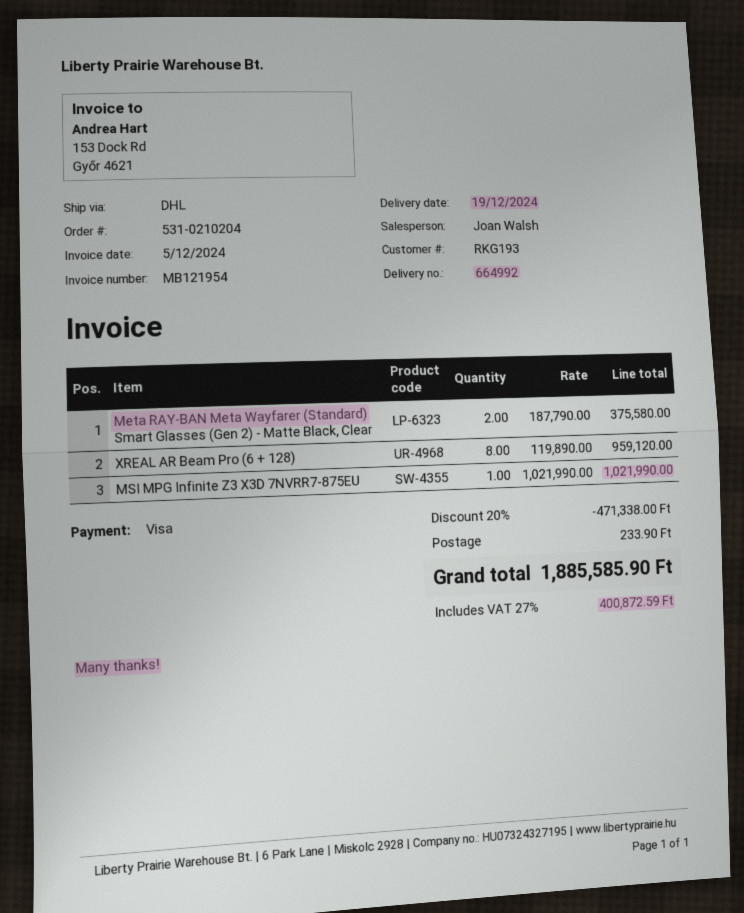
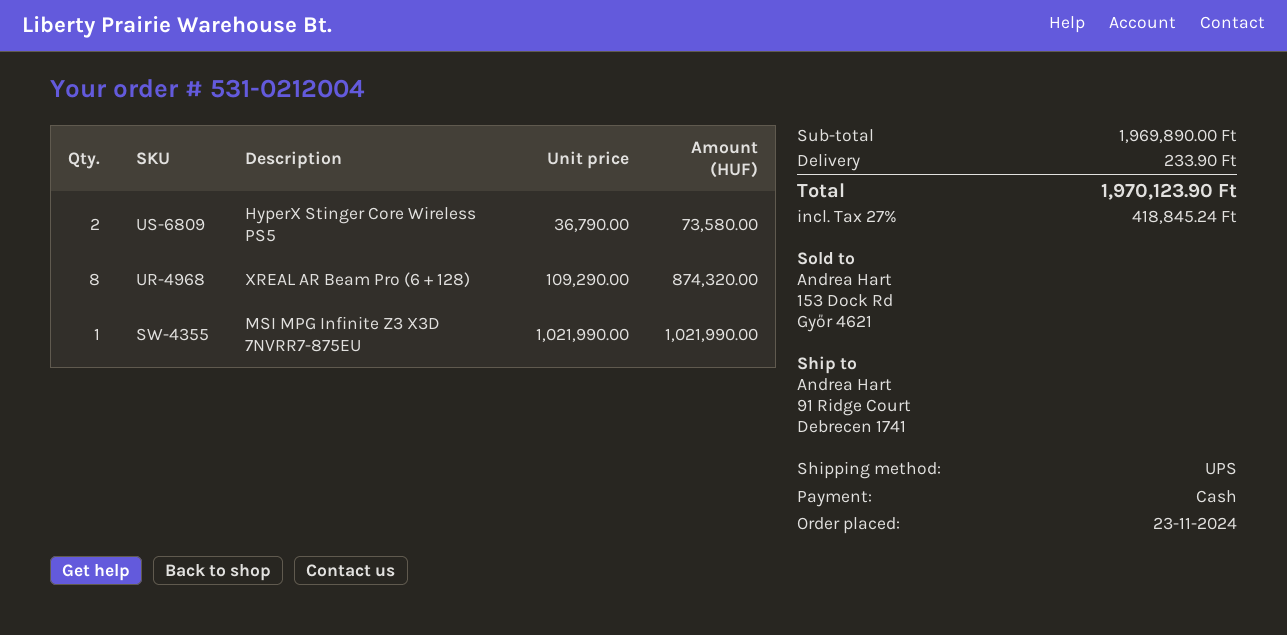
order number: 531-0210204 -> 531-0212004
payment method: Visa -> cash
shipping method: DHL -> UPS
Meta RAY-BAN Meta Wayfarer (Standard) Smart Glasses (Gen 2) - Matte Black, Clear: 2 x 187790.00 = 375580.00 -> none
XREAL AR Beam Pro (6 + 128): 8 x 119890.00 = 959120.00 -> 8 x 109290.00 = 874320.00
HyperX Stinger Core Wireless PS5: none -> 2 x 36790.00 = 73580.00
discount: 20% = 471338.00 -> none
tax: 27% = 400872.59 -> 27% = 418845.24
total: 1885585.90 -> 1970123.90

